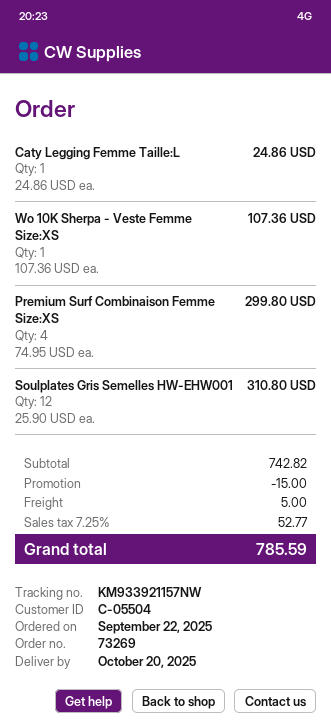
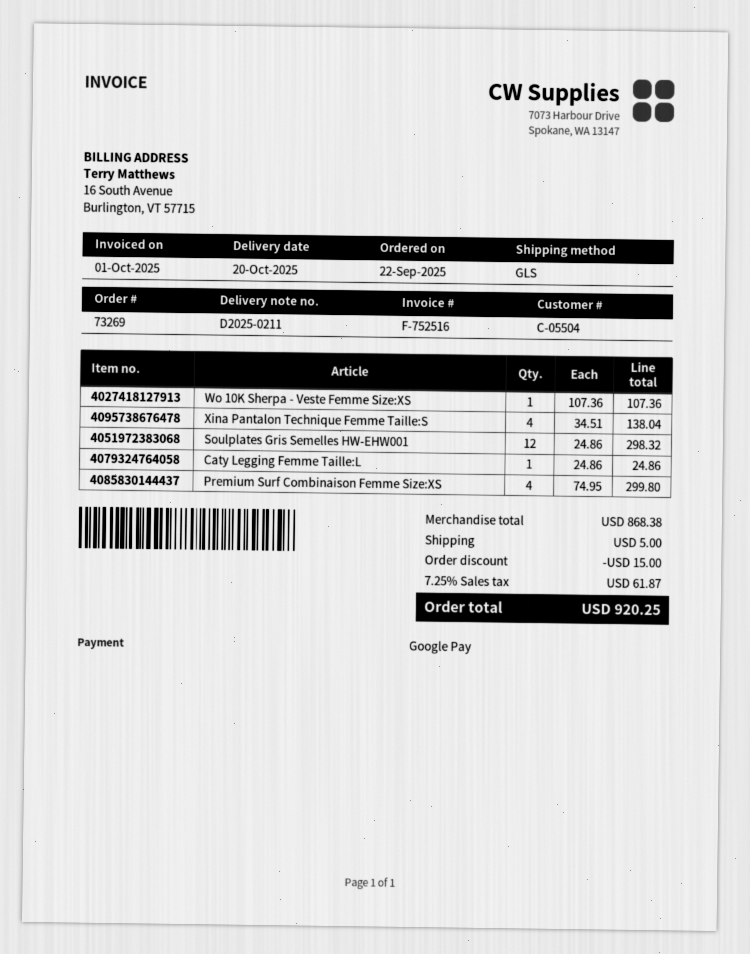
Soulplates Gris Semelles HW-EHW001: 12 x 25.90 = 310.80 -> 12 x 24.86 = 298.32
Xina Pantalon Technique Femme Taille:S: none -> 4 x 34.51 = 138.04
subtotal: 742.82 -> 868.38
tax: 7.25% = 52.77 -> 7.25% = 61.87
total: 785.59 -> 920.25

